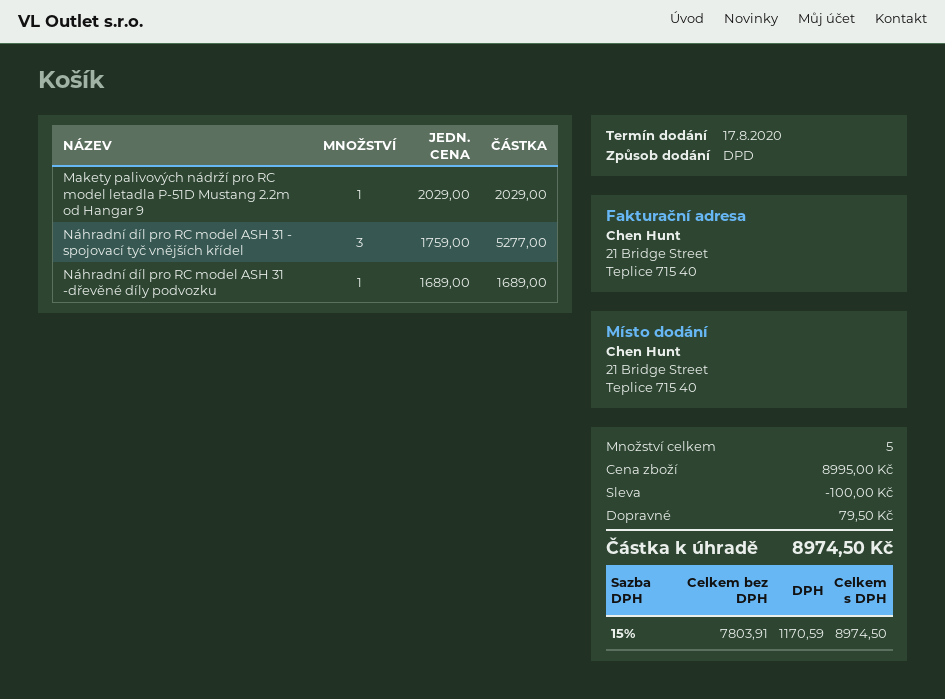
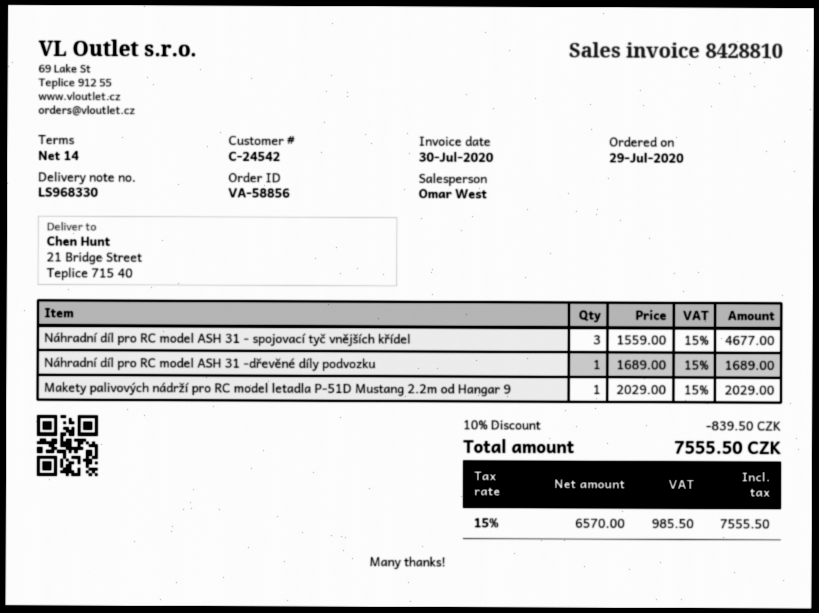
Náhradní díl pro RC model ASH 31 - spojovací tyč vnějších křídel: 3 x 1759.00 = 5277.00 -> 3 x 1559.00 = 4677.00
discount: 100.00 -> 839.50
shipping: 79.50 -> none
net: 7803.91 -> 6570.00
tax: 15% = 1170.59 -> 15% = 985.50
total: 8974.50 -> 7555.50

